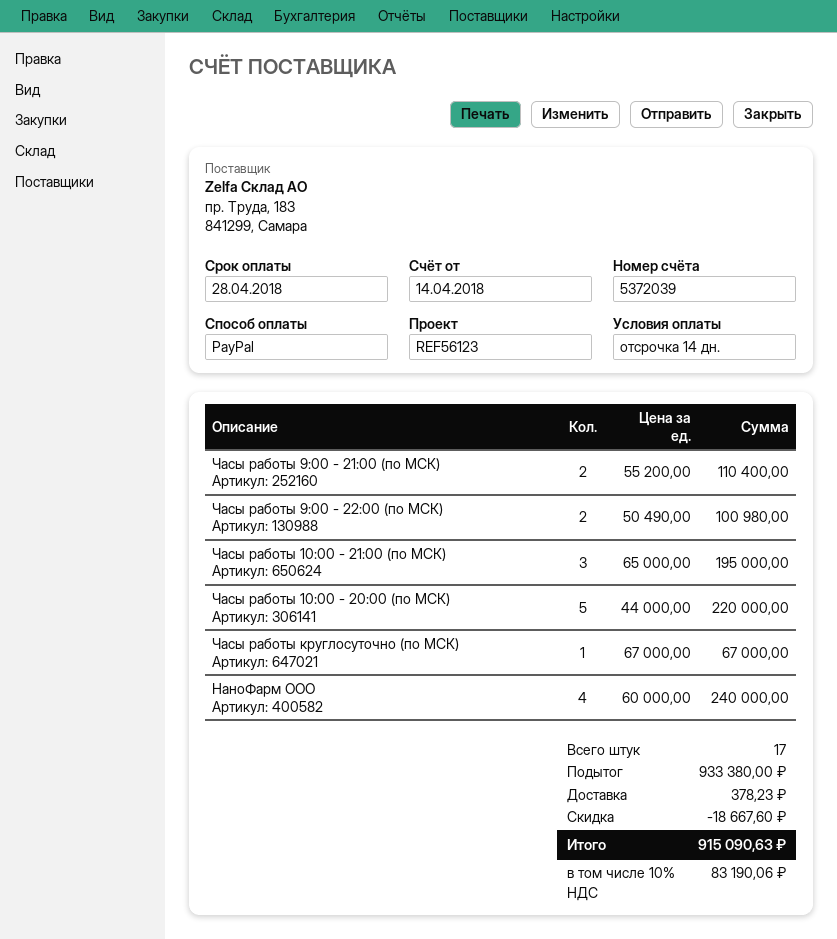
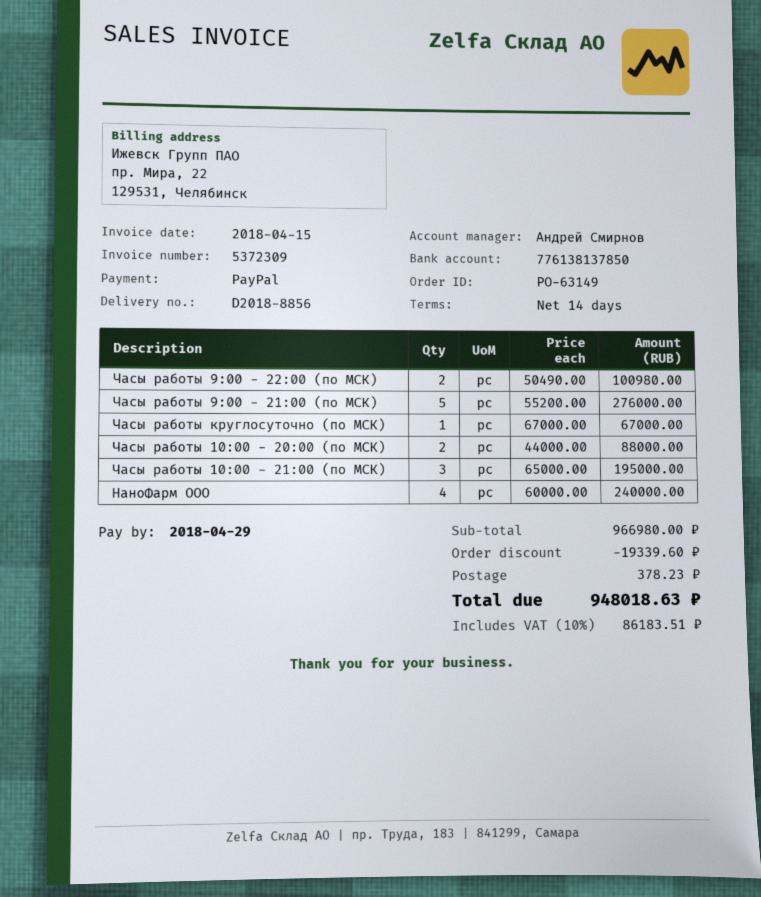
invoice number: 5372039 -> 5372309
invoice date: 2018-04-14 -> 2018-04-15
due date: 2018-04-28 -> 2018-04-29
Часы работы 9:00 - 21:00 (по МСК): 2 x 55200.00 = 110400.00 -> 5 x 55200.00 = 276000.00
Часы работы 10:00 - 20:00 (по МСК): 5 x 44000.00 = 220000.00 -> 2 x 44000.00 = 88000.00
subtotal: 933380.00 -> 966980.00
discount: 18667.60 -> 19339.60
tax: 10% = 83190.06 -> 10% = 86183.51
total: 915090.63 -> 948018.63

